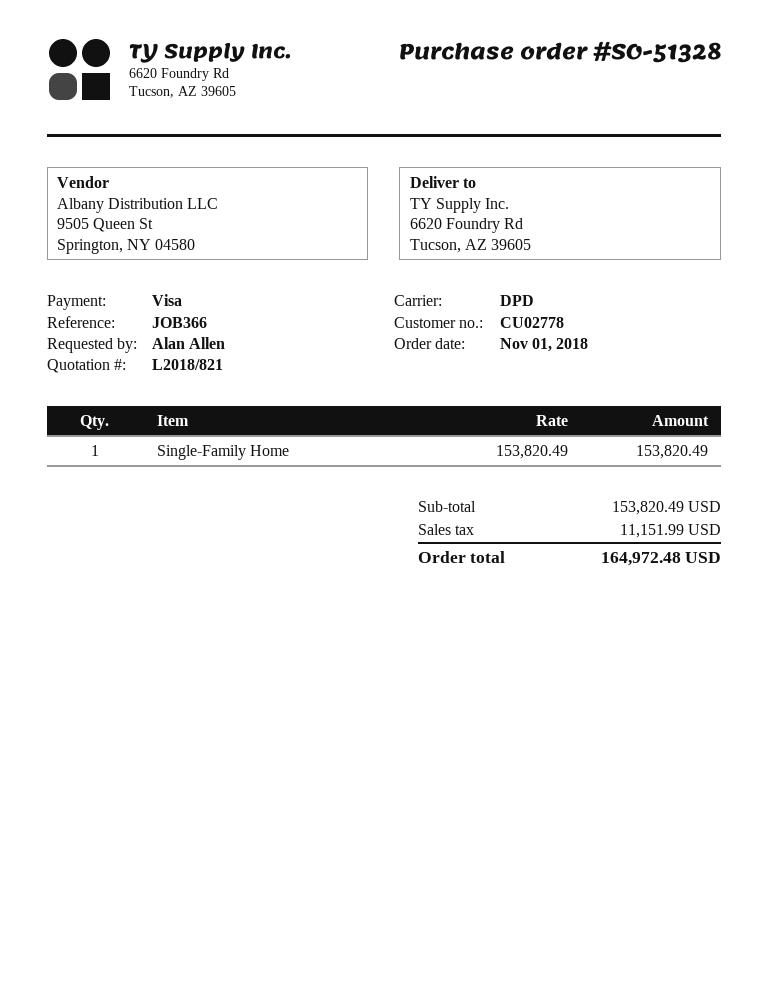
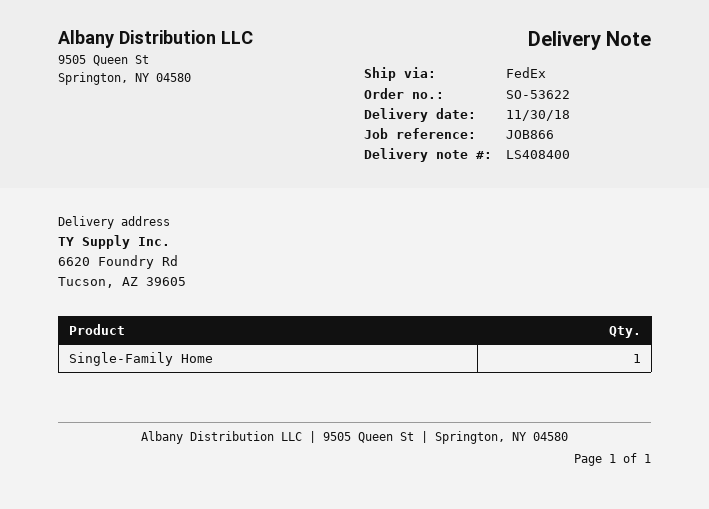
order number: SO-51328 -> SO-53622
reference: JOB366 -> JOB866
shipping method: DPD -> FedEx

